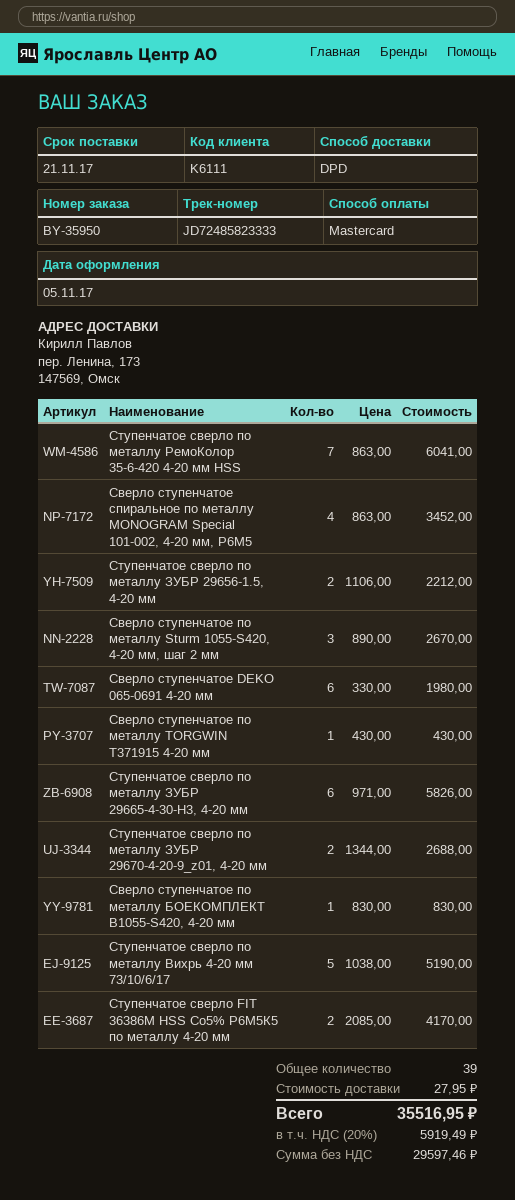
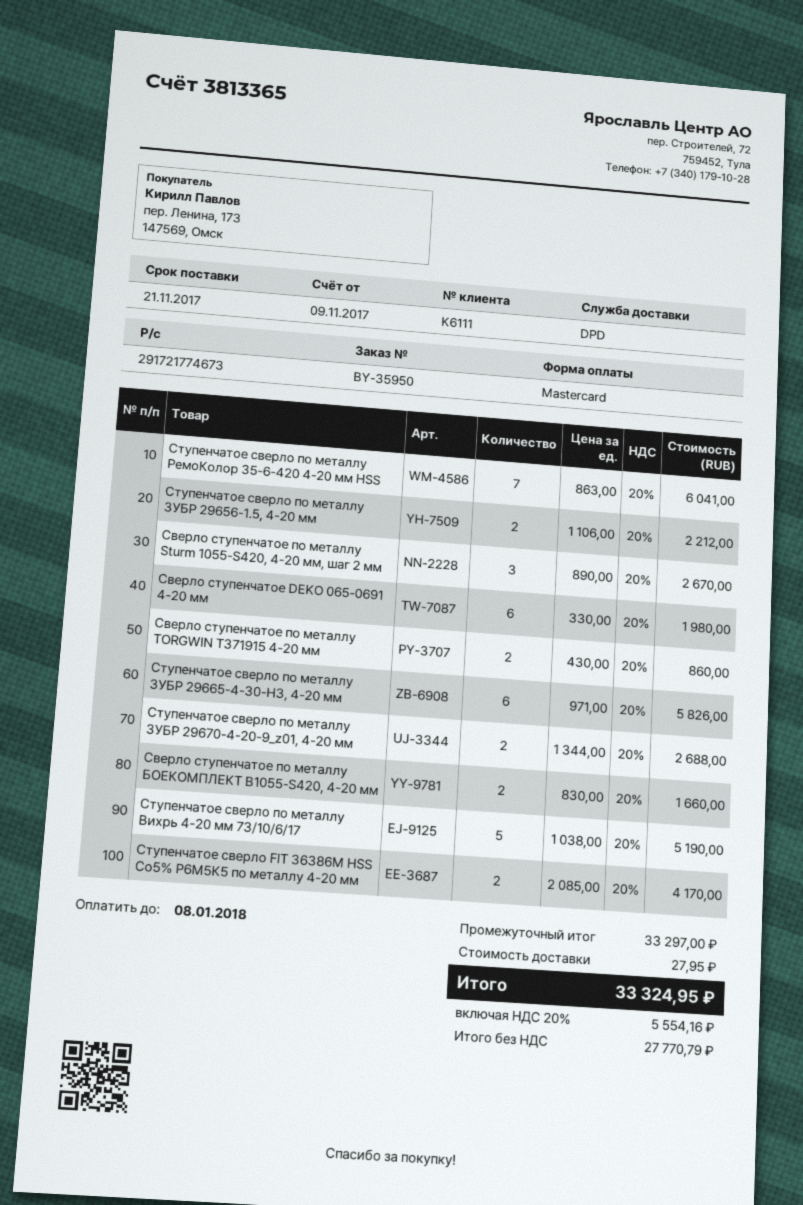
Сверло ступенчатое спиральное по металлу MONOGRAM Special 101-002, 4-20 мм, Р6М5: 4 x 863.00 = 3452.00 -> none
Сверло ступенчатое по металлу TORGWIN T371915 4-20 мм: 1 x 430.00 = 430.00 -> 2 x 430.00 = 860.00
Сверло ступенчатое по металлу БОЕКОМПЛЕКТ B1055-S420, 4-20 мм: 1 x 830.00 = 830.00 -> 2 x 830.00 = 1660.00
net: 29597.46 -> 27770.79
tax: 20% = 5919.49 -> 20% = 5554.16
total: 35516.95 -> 33324.95

